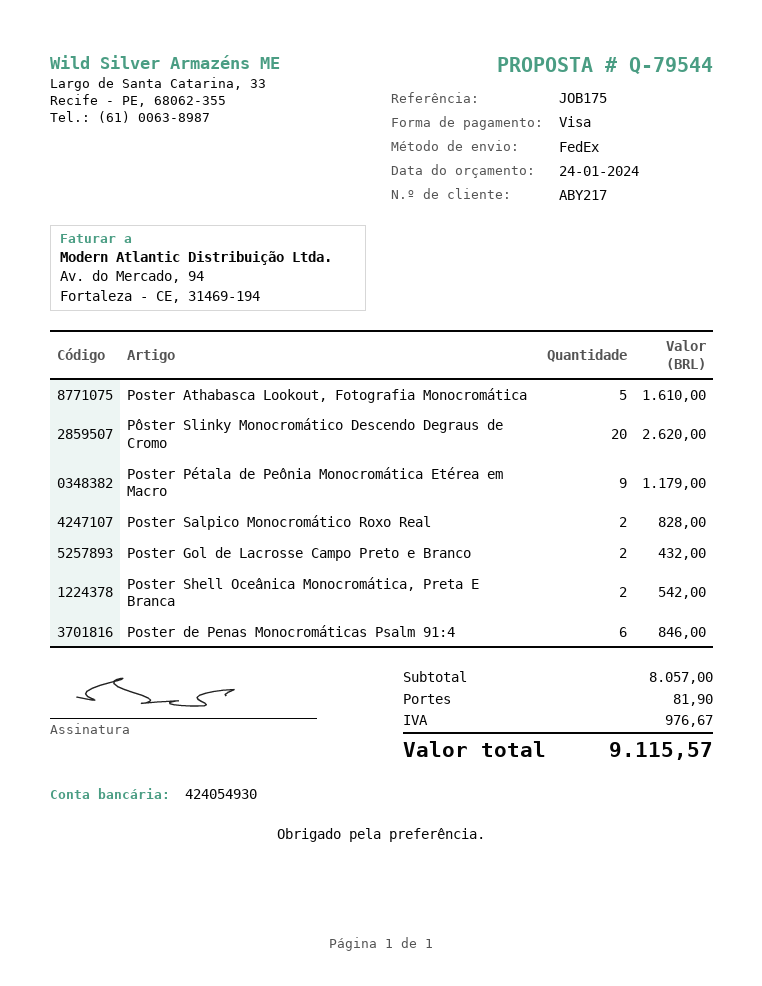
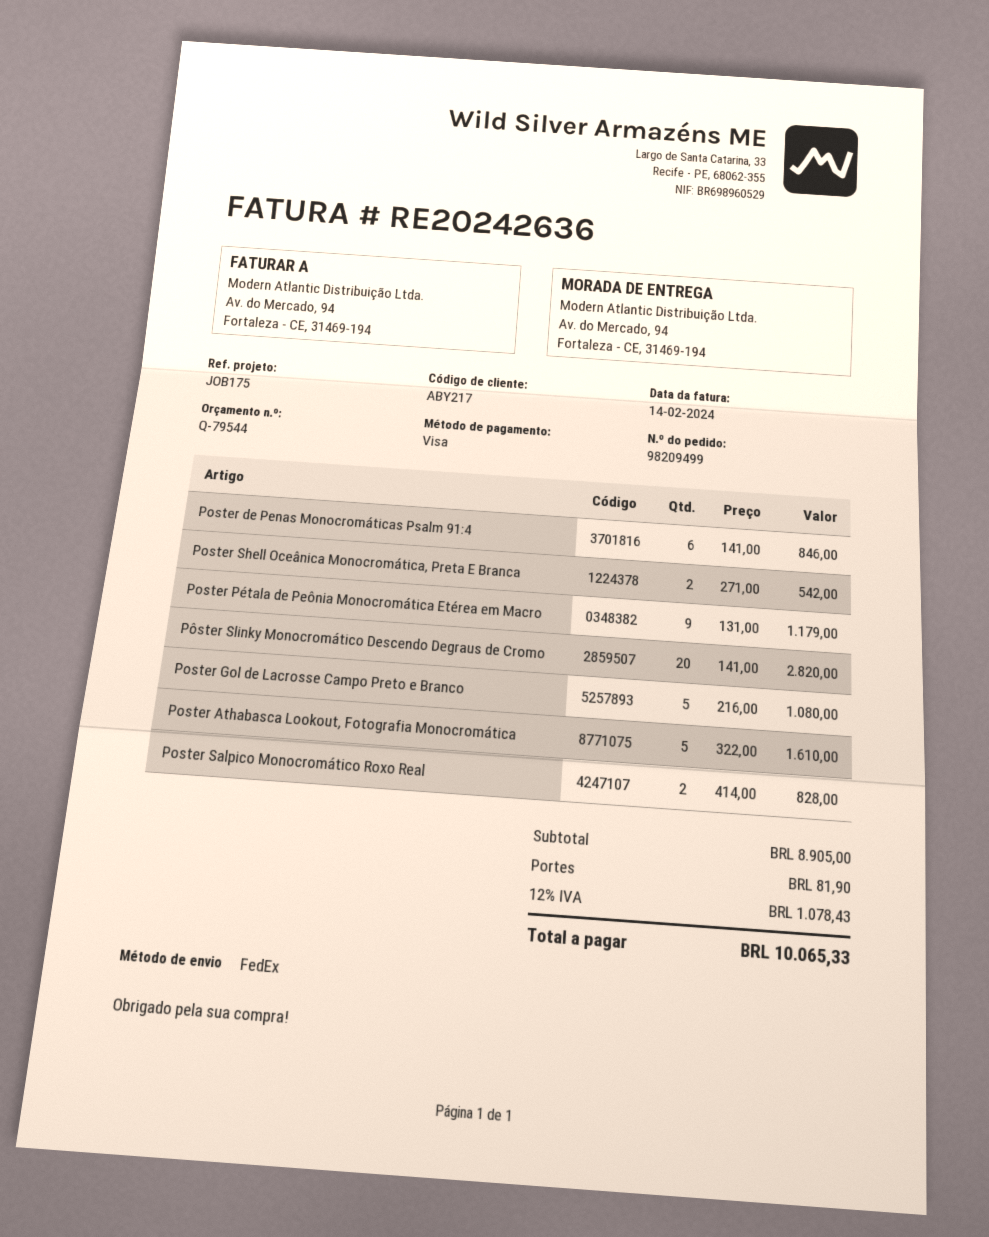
Pôster Slinky Monocromático Descendo Degraus de Cromo: 20 for 2620.00 -> 20 for 2820.00
Poster Gol de Lacrosse Campo Preto e Branco: 2 for 432.00 -> 5 for 1080.00
subtotal: 8057.00 -> 8905.00
tax: 976.67 -> 1078.43
total: 9115.57 -> 10065.33

